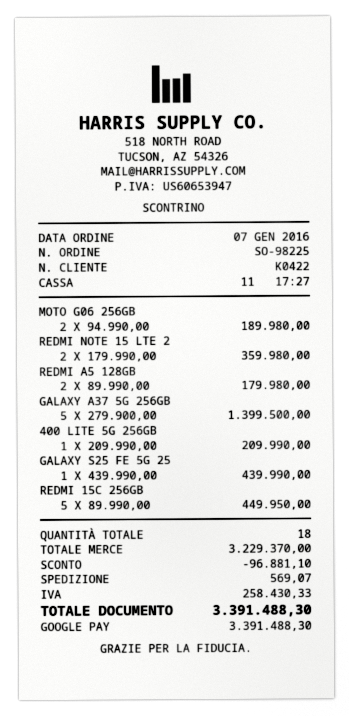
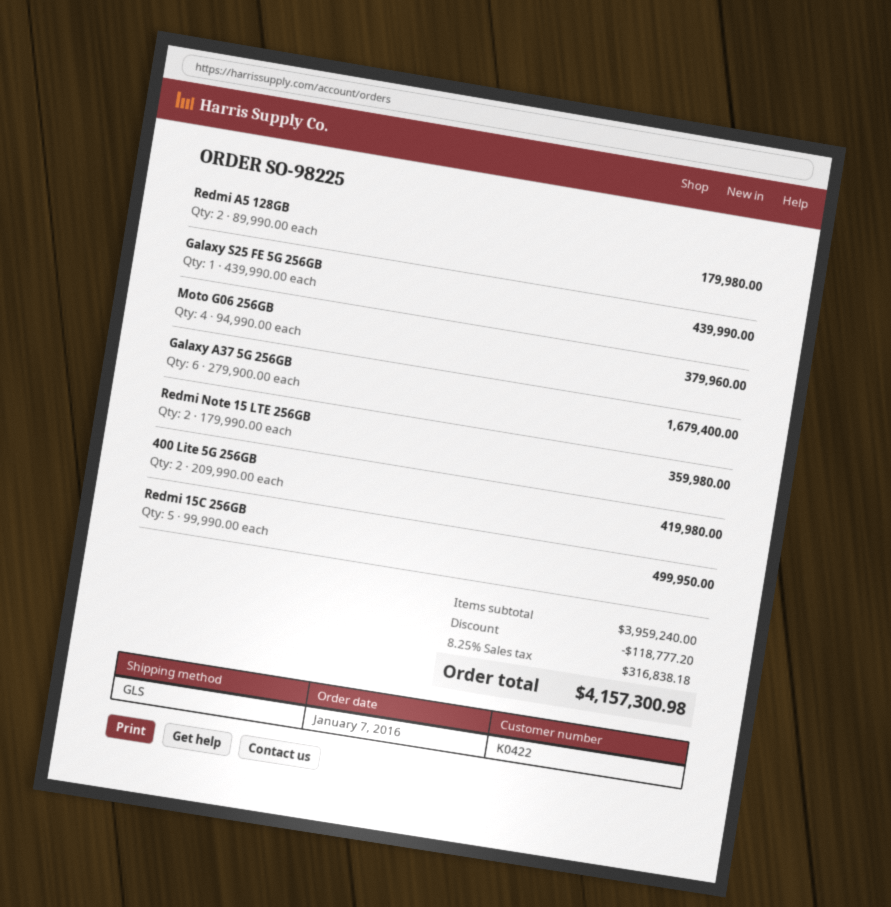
MOTO G06 256GB: 2 x 94990.00 = 189980.00 -> 4 x 94990.00 = 379960.00
GALAXY A37 5G 256GB: 5 x 279900.00 = 1399500.00 -> 6 x 279900.00 = 1679400.00
400 LITE 5G 256GB: 1 x 209990.00 = 209990.00 -> 2 x 209990.00 = 419980.00
REDMI 15C 256GB: 5 x 89990.00 = 449950.00 -> 5 x 99990.00 = 499950.00
subtotal: 3229370.00 -> 3959240.00
discount: 96881.10 -> 118777.20
shipping: 569.07 -> none
tax: 258430.33 -> 316838.18
total: 3391488.30 -> 4157300.98

